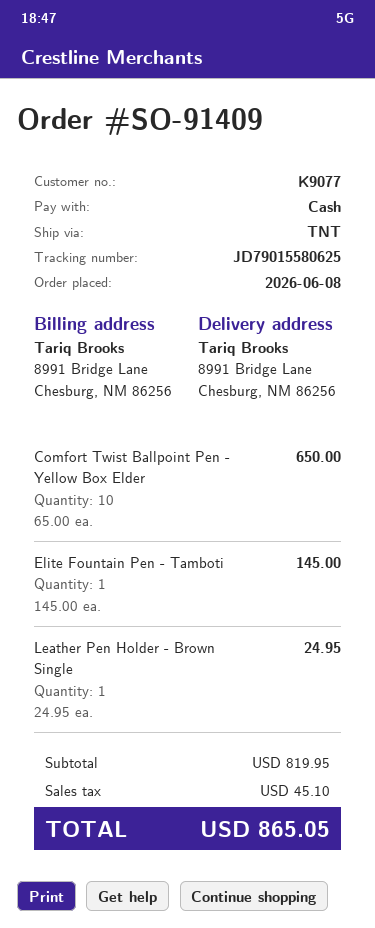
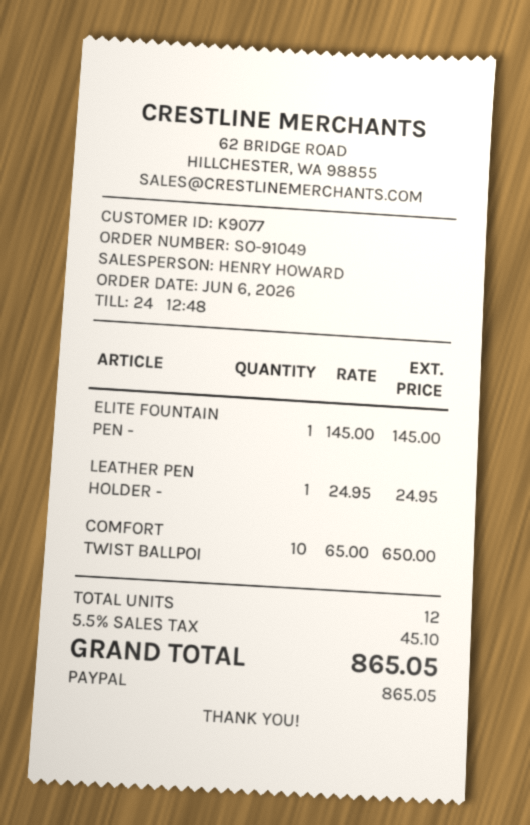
order number: SO-91409 -> SO-91049
order date: 2026-06-08 -> 2026-06-06
payment method: cash -> PayPal

